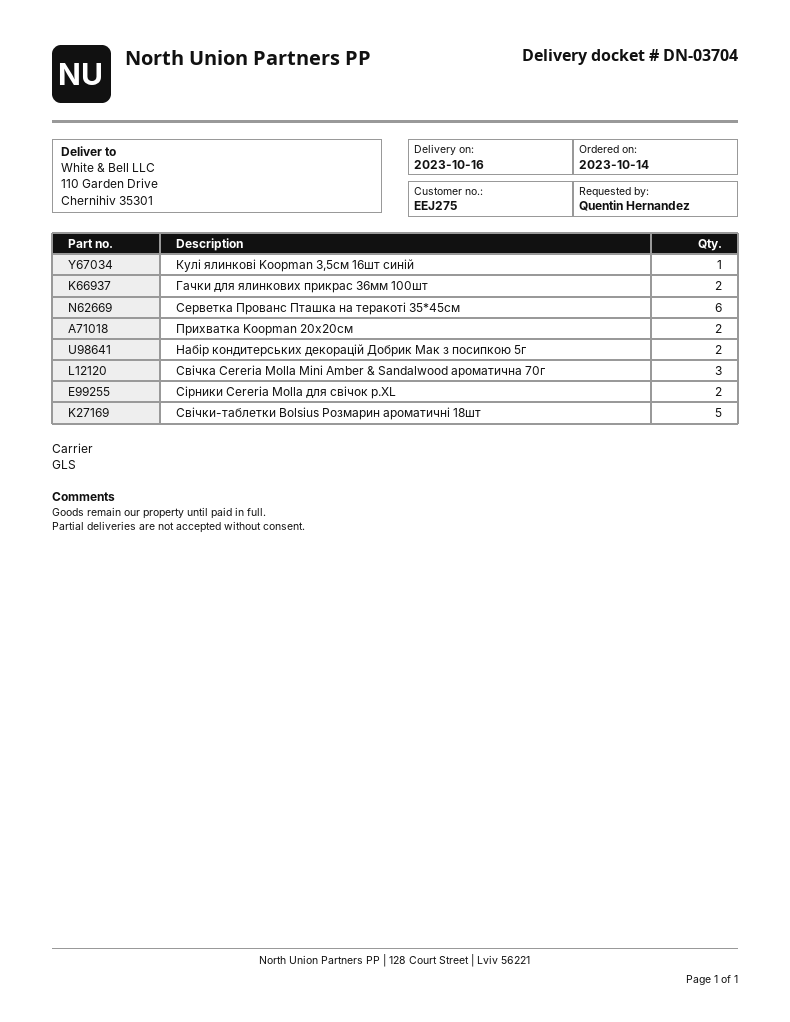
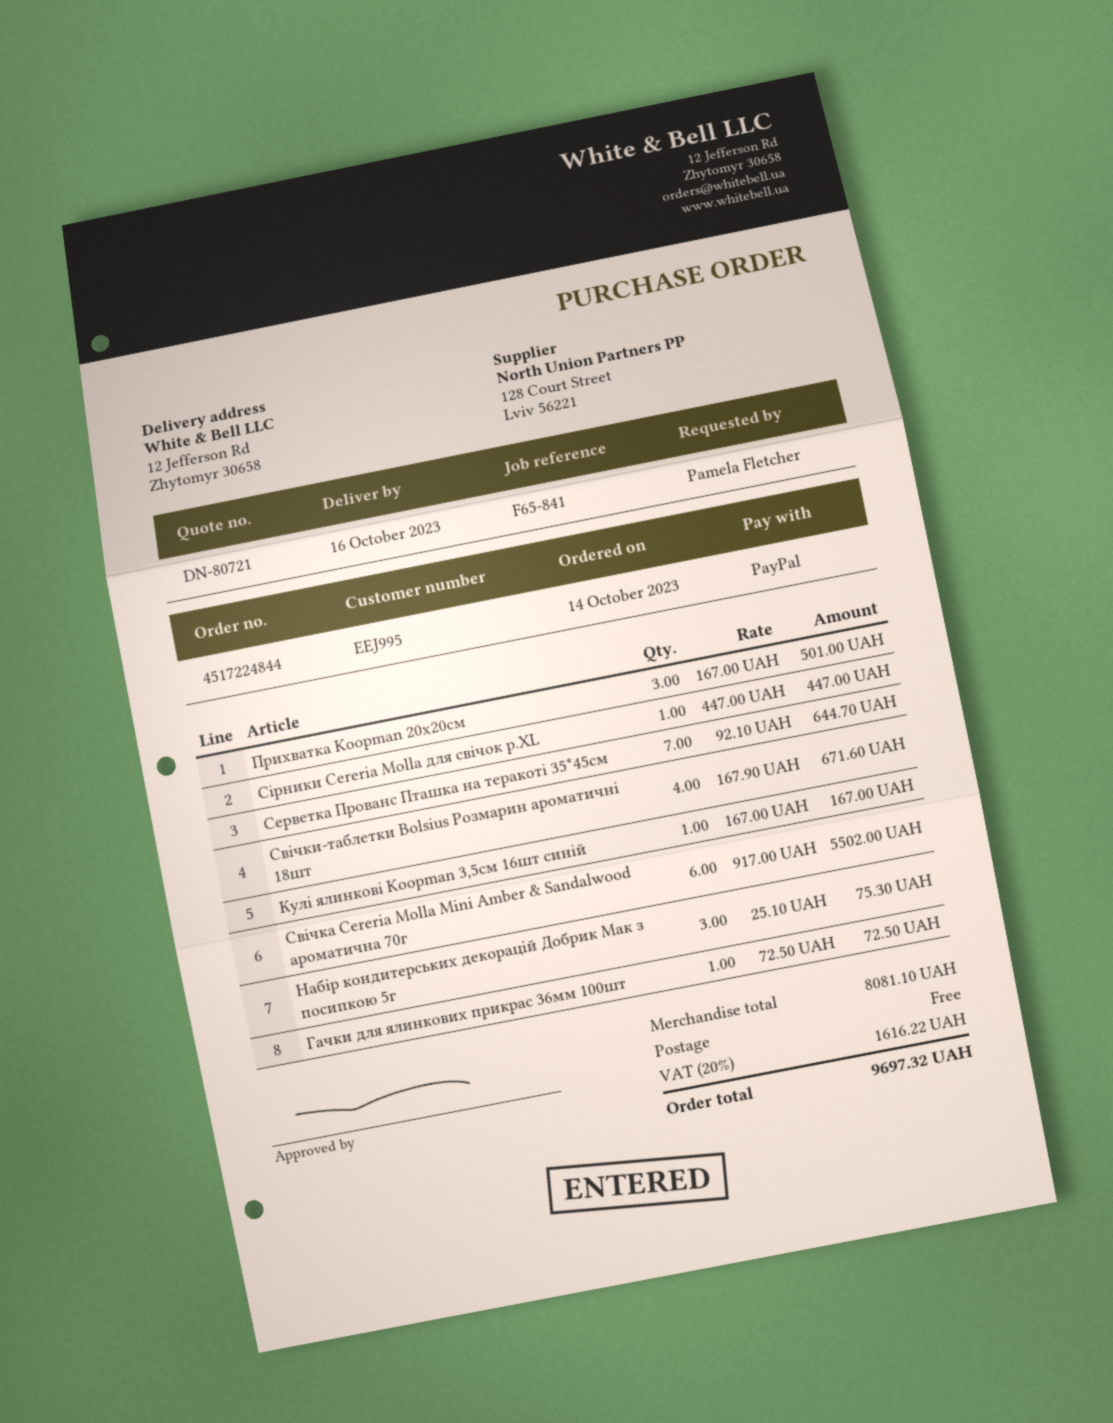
customer number: EEJ275 -> EEJ995
ordered by: Quentin Hernandez -> Pamela Fletcher
ship to: 110 Garden Drive, Chernihiv 35301 -> 12 Jefferson Rd, Zhytomyr 30658
Гачки для ялинкових прикрас 36мм 100шт: 2 -> 1
Серветка Прованс Пташка на теракоті 35*45см: 6 -> 7
Прихватка Koopman 20х20см: 2 -> 3
Набір кондитерських декорацій Добрик Мак з посипкою 5г: 2 -> 3
Свічка Cereria Molla Mini Amber & Sandalwood ароматична 70г: 3 -> 6
Сірники Cereria Molla для свічок р.XL: 2 -> 1
Свічки-таблетки Bolsius Розмарин ароматичні 18шт: 5 -> 4

